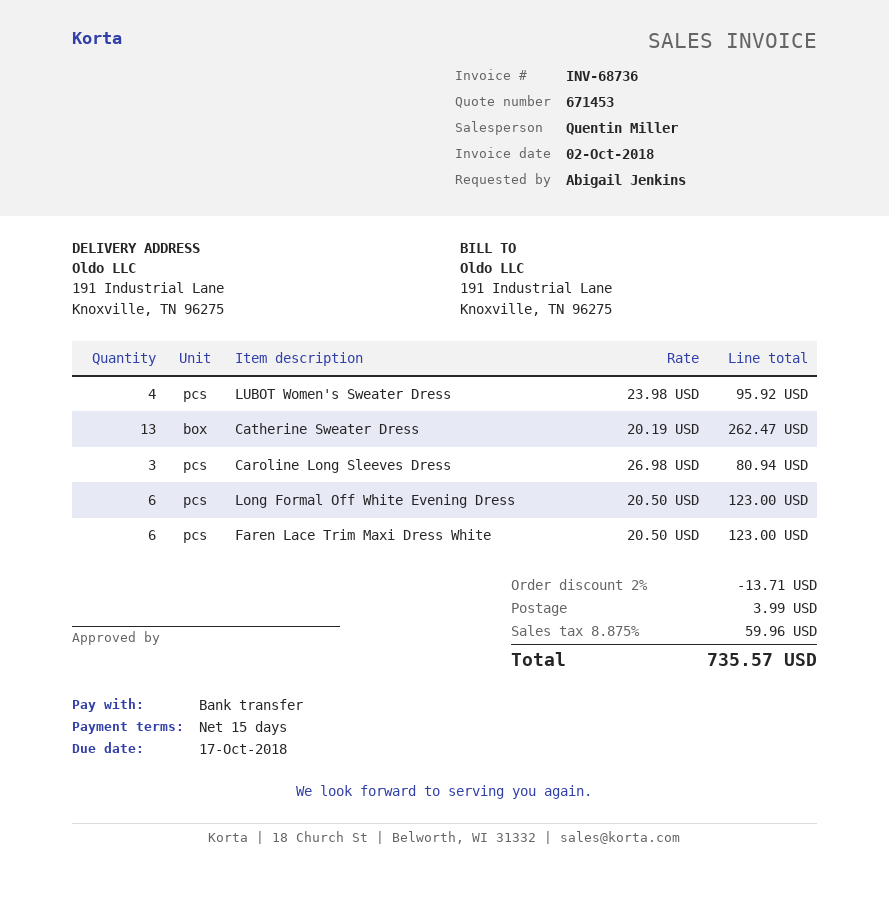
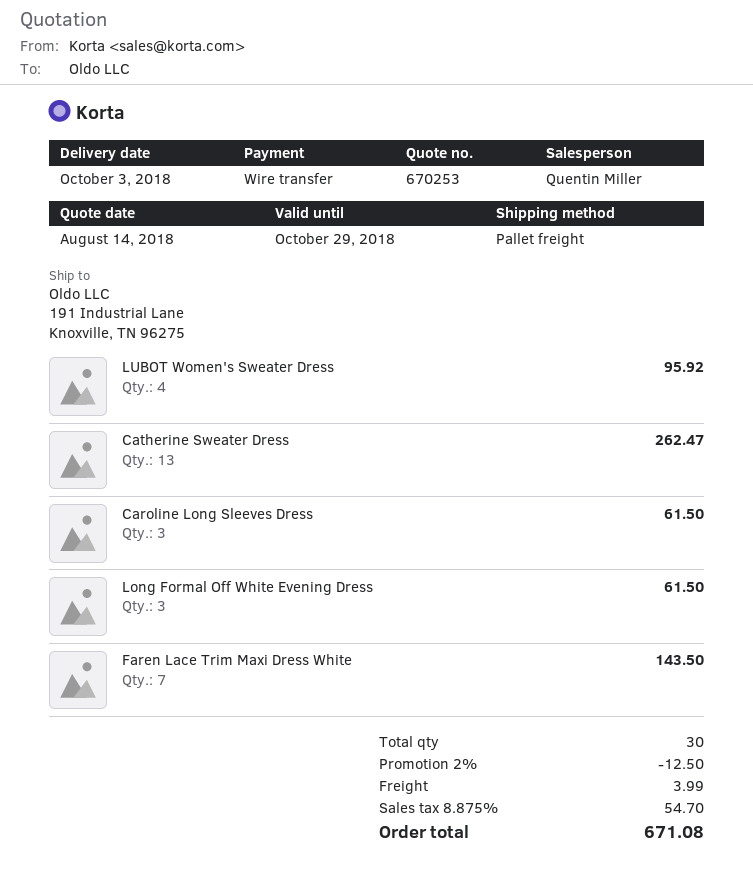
quote number: 671453 -> 670253
Caroline Long Sleeves Dress: 3 for 80.94 -> 3 for 61.50
Long Formal Off White Evening Dress: 6 for 123.00 -> 3 for 61.50
Faren Lace Trim Maxi Dress White: 6 for 123.00 -> 7 for 143.50
discount: 2% = 13.71 -> 2% = 12.50
tax: 8.875% = 59.96 -> 8.875% = 54.70
total: 735.57 -> 671.08

